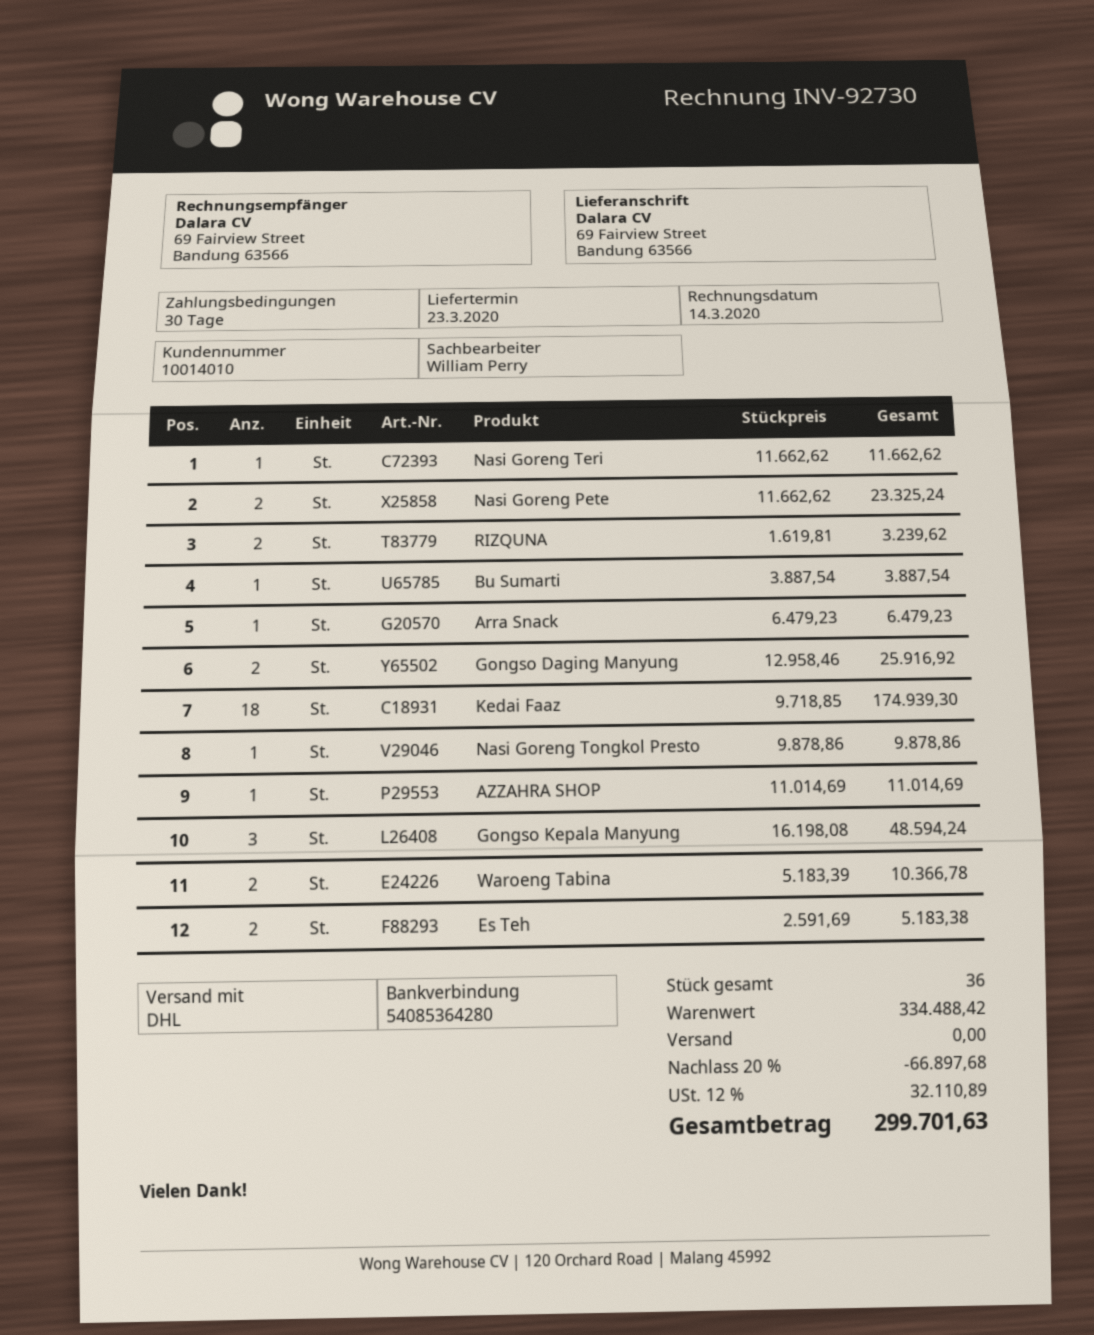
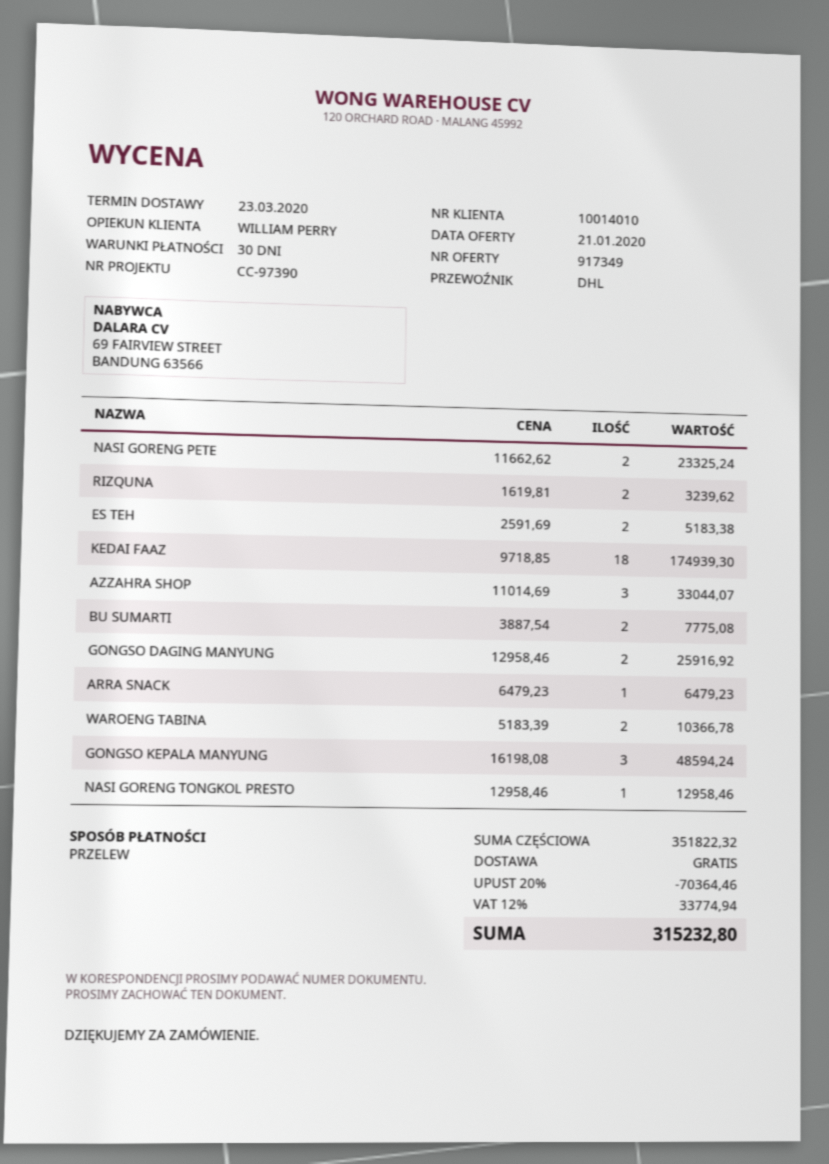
Nasi Goreng Teri: 1 x 11662.62 = 11662.62 -> none
Bu Sumarti: 1 x 3887.54 = 3887.54 -> 2 x 3887.54 = 7775.08
Nasi Goreng Tongkol Presto: 1 x 9878.86 = 9878.86 -> 1 x 12958.46 = 12958.46
AZZAHRA SHOP: 1 x 11014.69 = 11014.69 -> 3 x 11014.69 = 33044.07
subtotal: 334488.42 -> 351822.32
discount: 20% = 66897.68 -> 20% = 70364.46
tax: 12% = 32110.89 -> 12% = 33774.94
total: 299701.63 -> 315232.80

